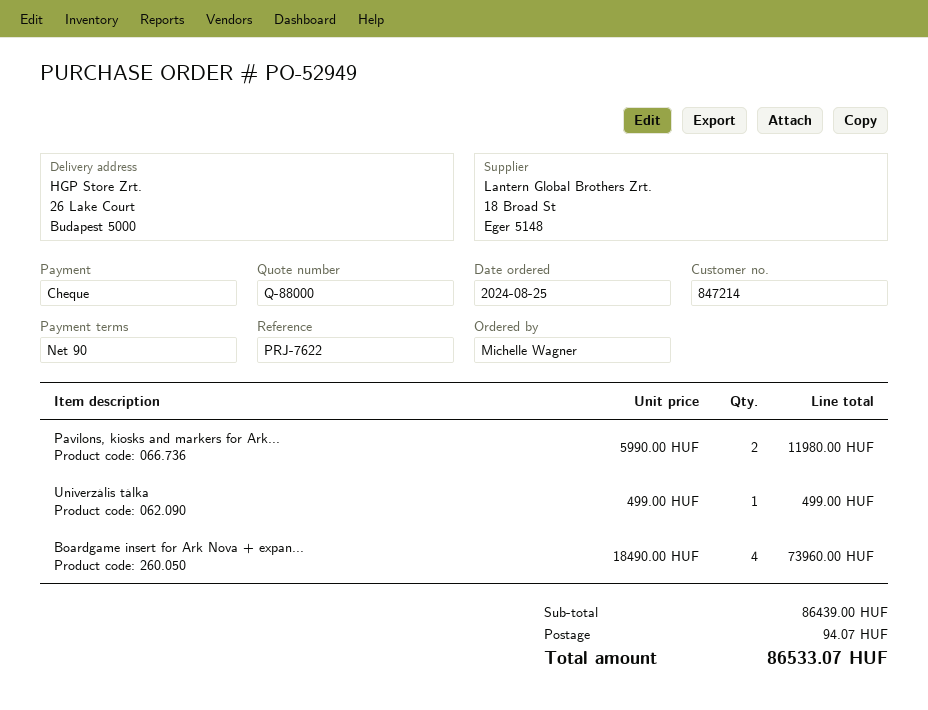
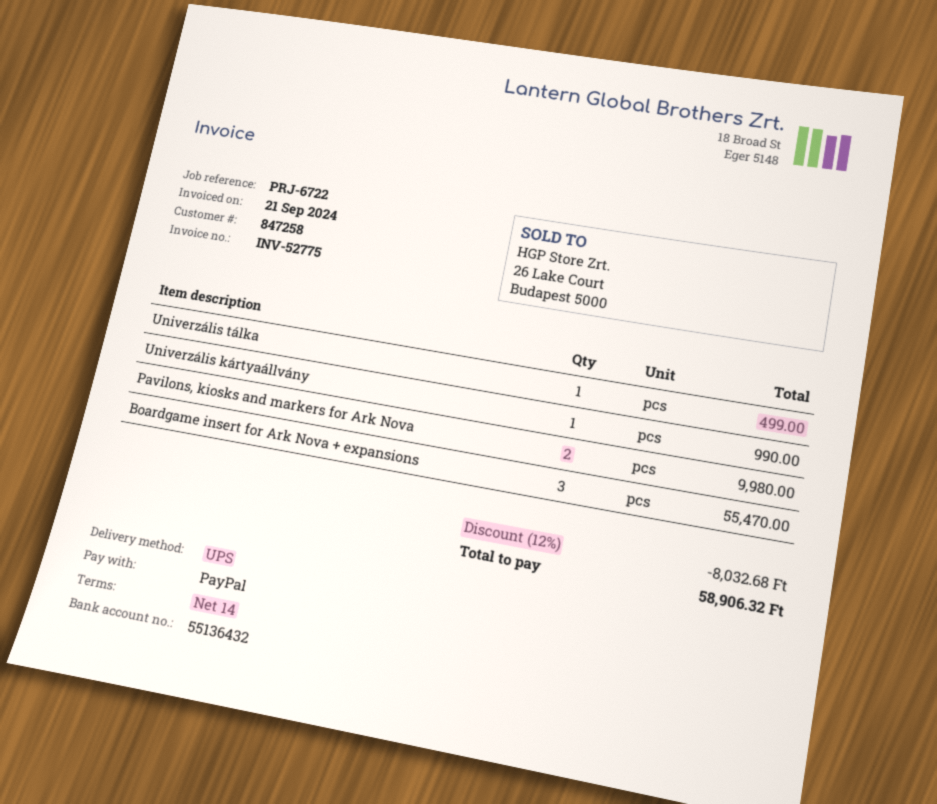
payment terms: 90 days -> 14 days
customer number: 847214 -> 847258
reference: PRJ-7622 -> PRJ-6722
payment method: cheque -> PayPal
Pavilons, kiosks and markers for Ark...: 2 for 11980.00 -> 2 for 9980.00
Boardgame insert for Ark Nova + expan...: 4 for 73960.00 -> 3 for 55470.00
Univerzális kártyaállvány: none -> 1 for 990.00
discount: none -> 12% = 8032.68
shipping: 94.07 -> none
total: 86533.07 -> 58906.32

